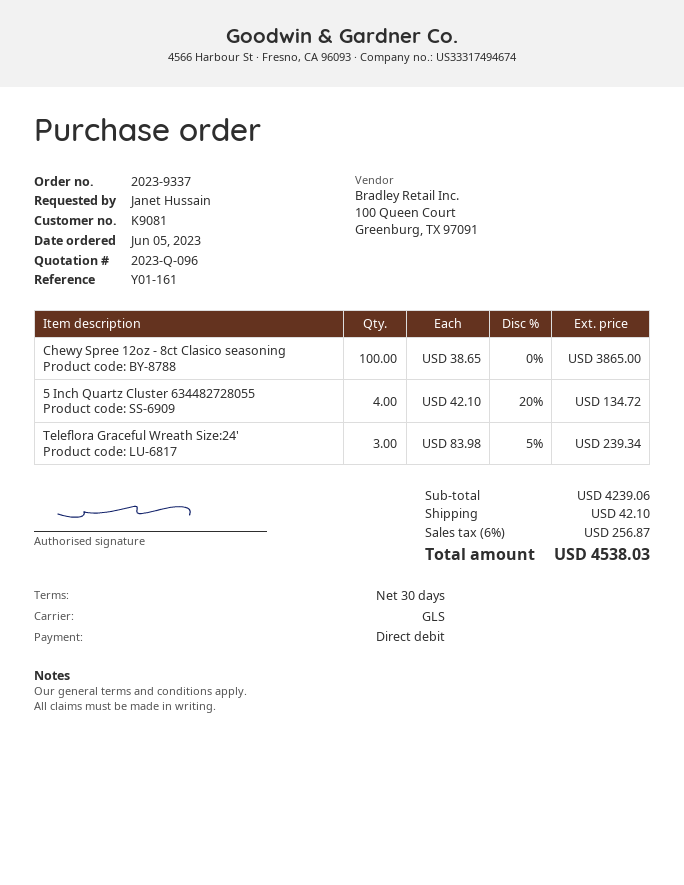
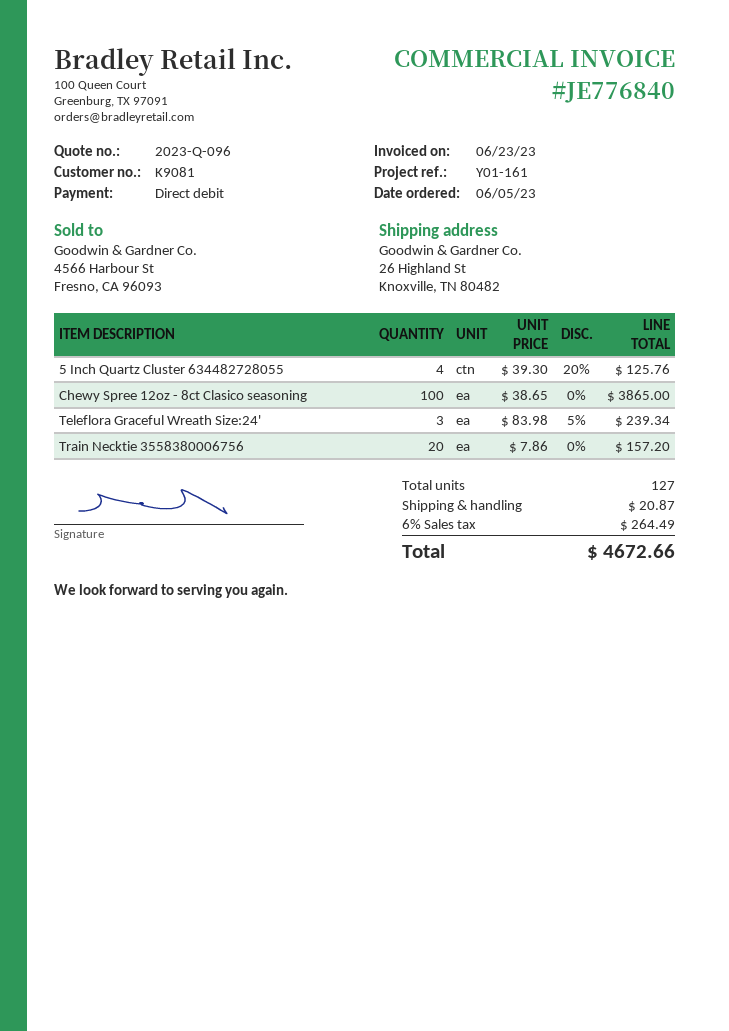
5 Inch Quartz Cluster 634482728055: 4 x 42.10 - 20% = 134.72 -> 4 x 39.30 - 20% = 125.76
Train Necktie 3558380006756: none -> 20 x 7.86 = 157.20
shipping: 42.10 -> 20.87
tax: 6% = 256.87 -> 6% = 264.49
total: 4538.03 -> 4672.66

